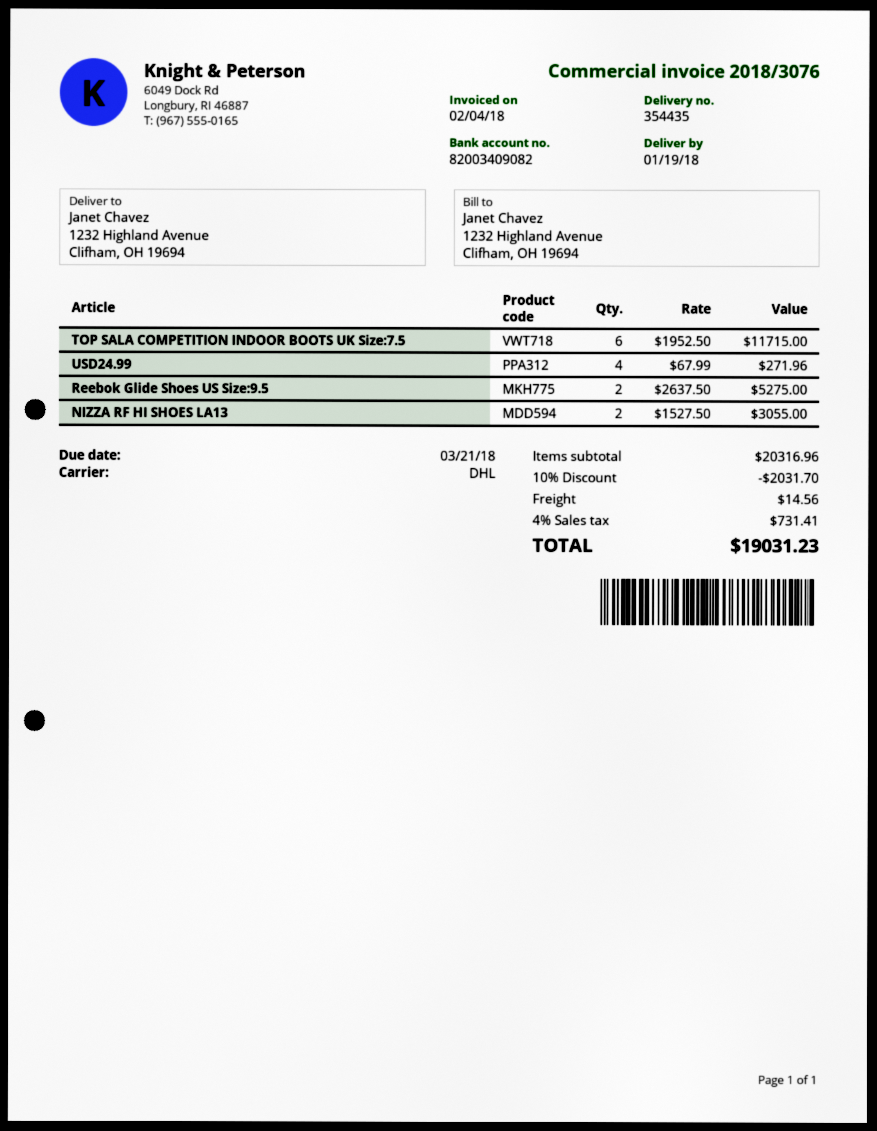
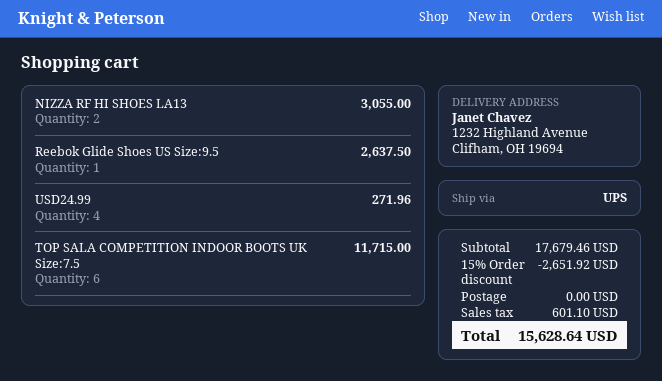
shipping method: DHL -> UPS
Reebok Glide Shoes US Size:9.5: 2 for 5275.00 -> 1 for 2637.50
subtotal: 20316.96 -> 17679.46
discount: 10% = 2031.70 -> 15% = 2651.92
shipping: 14.56 -> 0.00
tax: 731.41 -> 601.10
total: 19031.23 -> 15628.64

